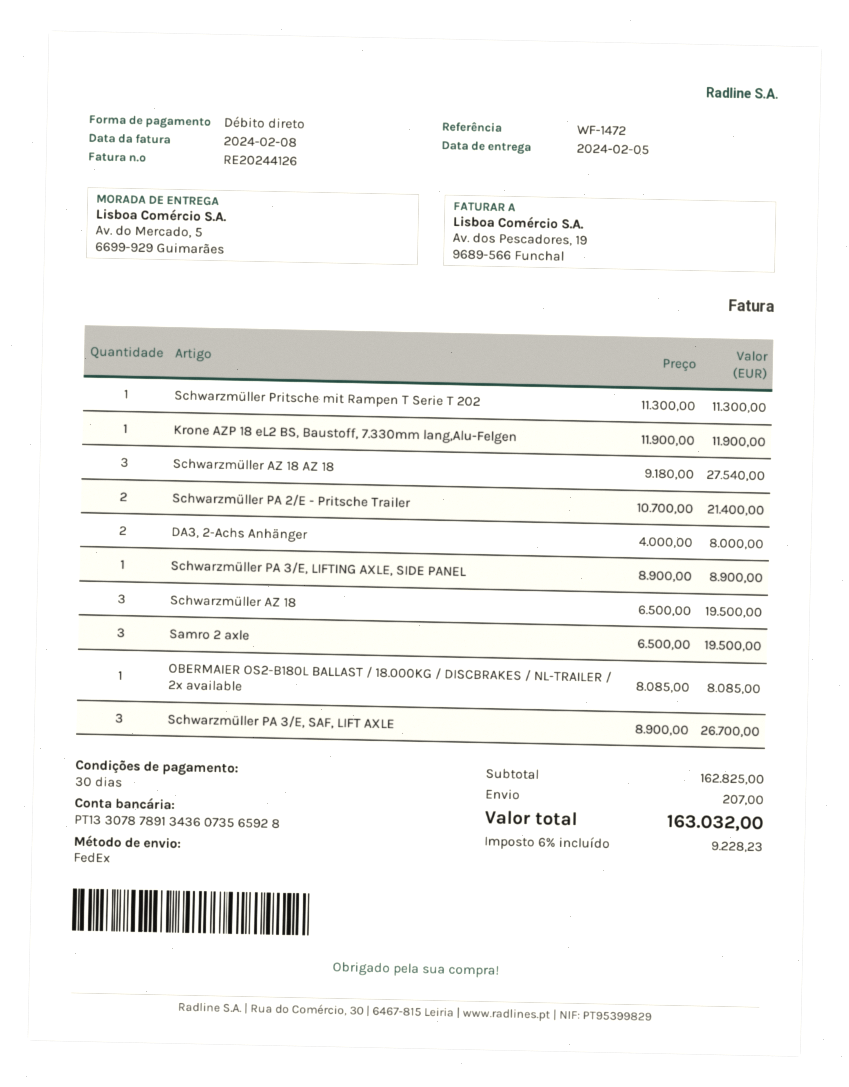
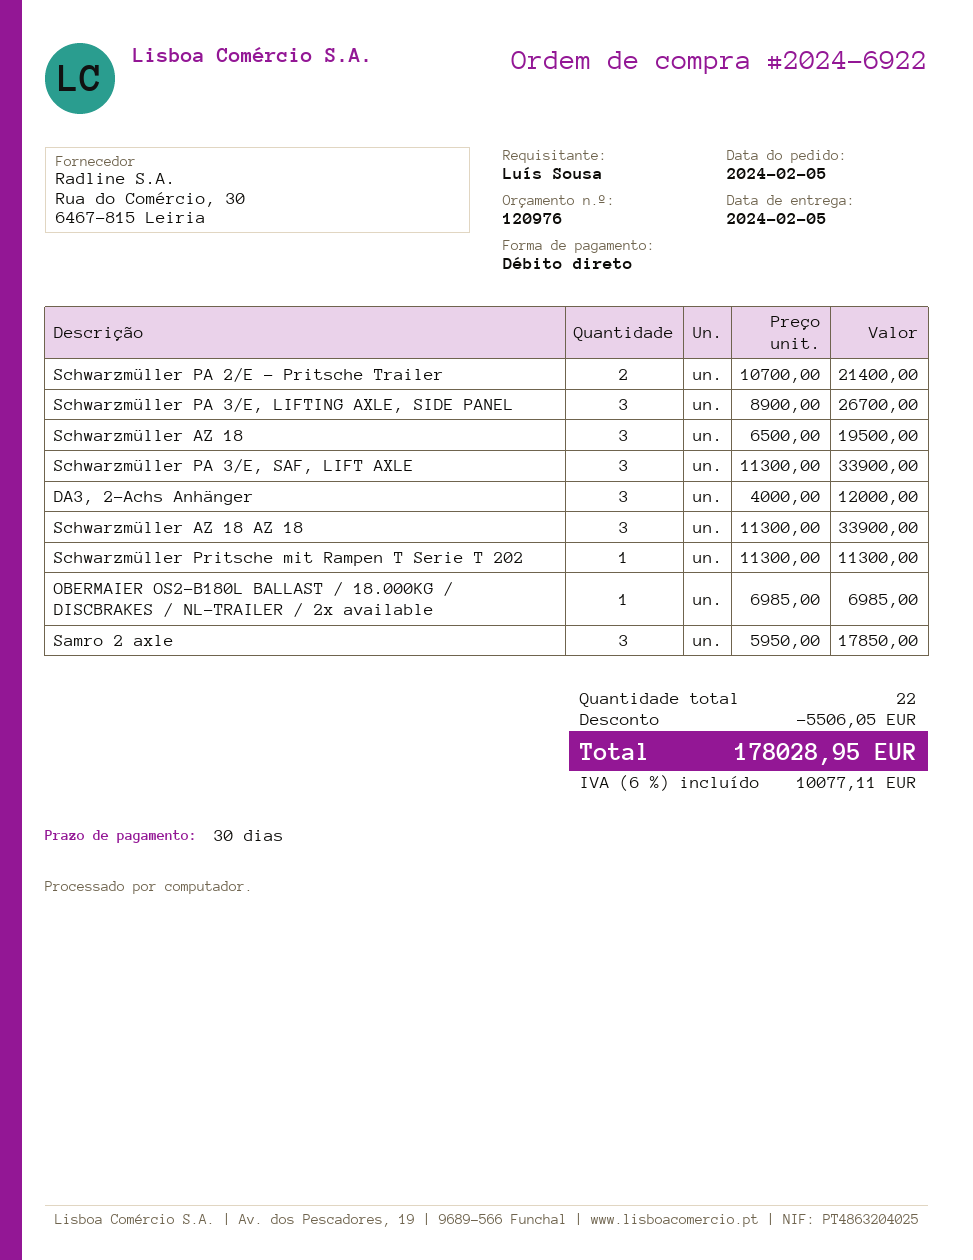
Krone AZP 18 eL2 BS, Baustoff, 7.330mm lang,Alu-Felgen: 1 x 11900.00 = 11900.00 -> none
Schwarzmüller AZ 18 AZ 18: 3 x 9180.00 = 27540.00 -> 3 x 11300.00 = 33900.00
DA3, 2-Achs Anhänger: 2 x 4000.00 = 8000.00 -> 3 x 4000.00 = 12000.00
Schwarzmüller PA 3/E, LIFTING AXLE, SIDE PANEL: 1 x 8900.00 = 8900.00 -> 3 x 8900.00 = 26700.00
Samro 2 axle: 3 x 6500.00 = 19500.00 -> 3 x 5950.00 = 17850.00
OBERMAIER OS2-B180L BALLAST / 18.000KG / DISCBRAKES / NL-TRAILER / 2x available: 1 x 8085.00 = 8085.00 -> 1 x 6985.00 = 6985.00
Schwarzmüller PA 3/E, SAF, LIFT AXLE: 3 x 8900.00 = 26700.00 -> 3 x 11300.00 = 33900.00
discount: none -> 5506.05
shipping: 207.00 -> none
tax: 6% = 9228.23 -> 6% = 10077.11
total: 163032.00 -> 178028.95

